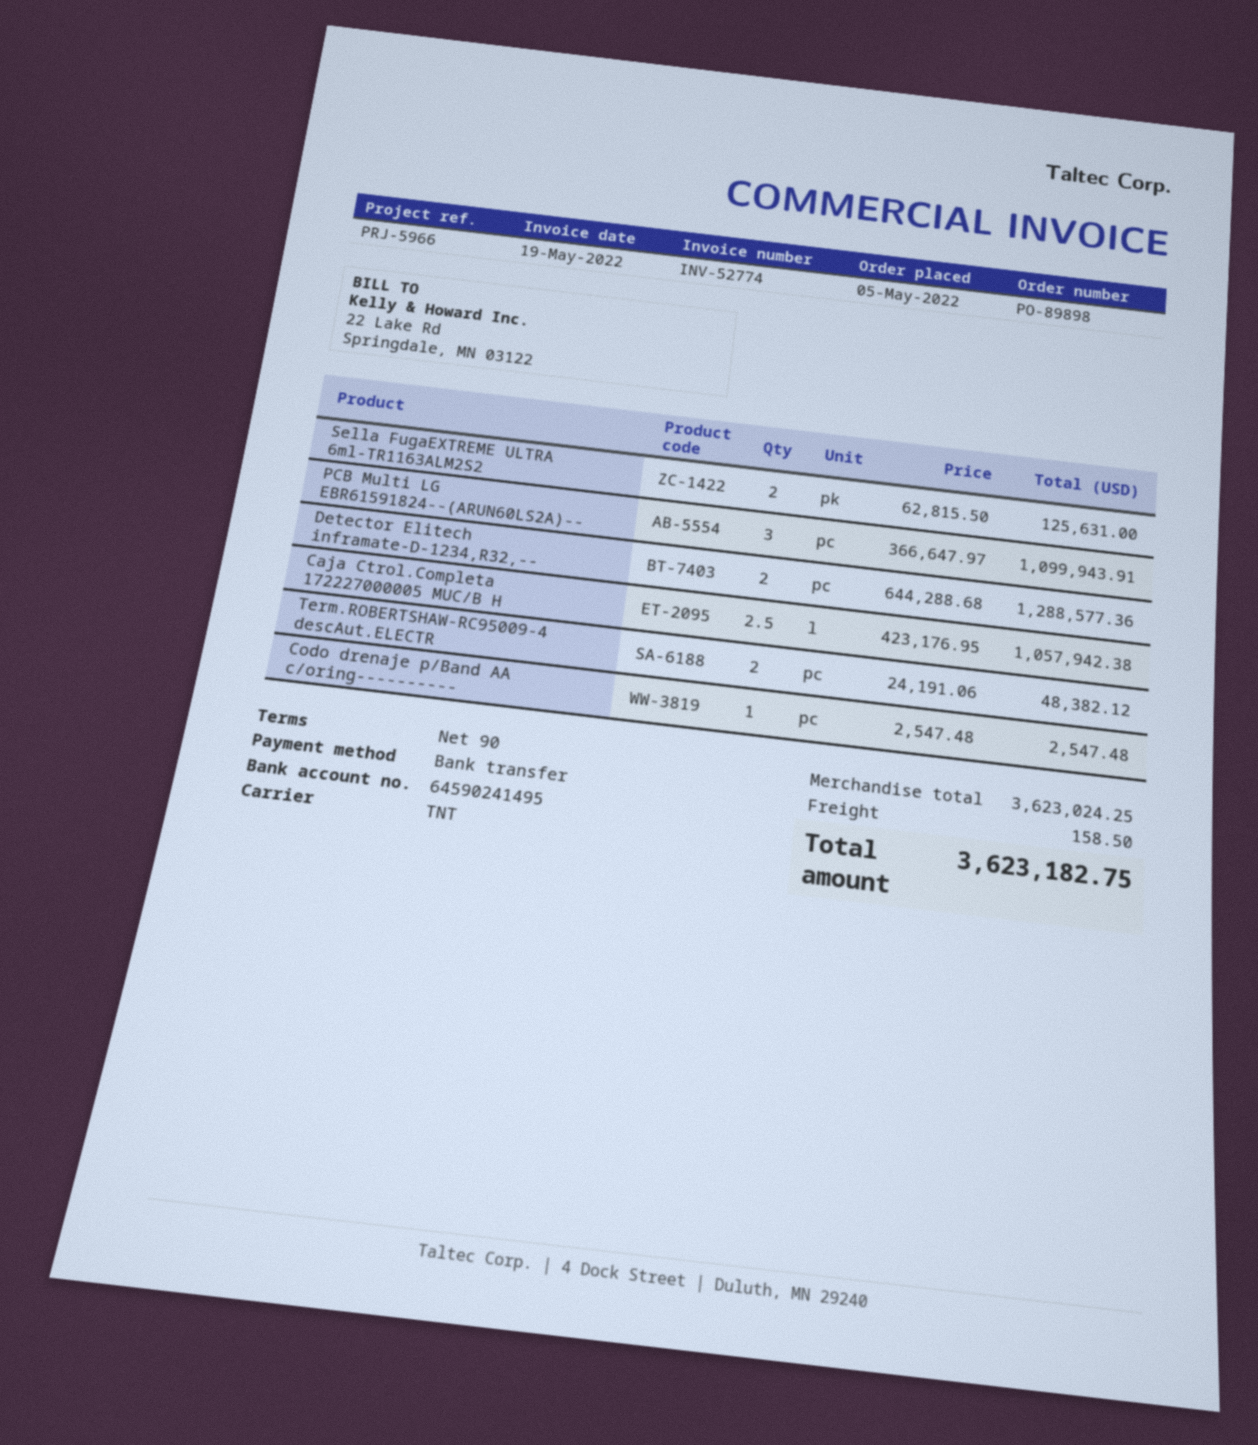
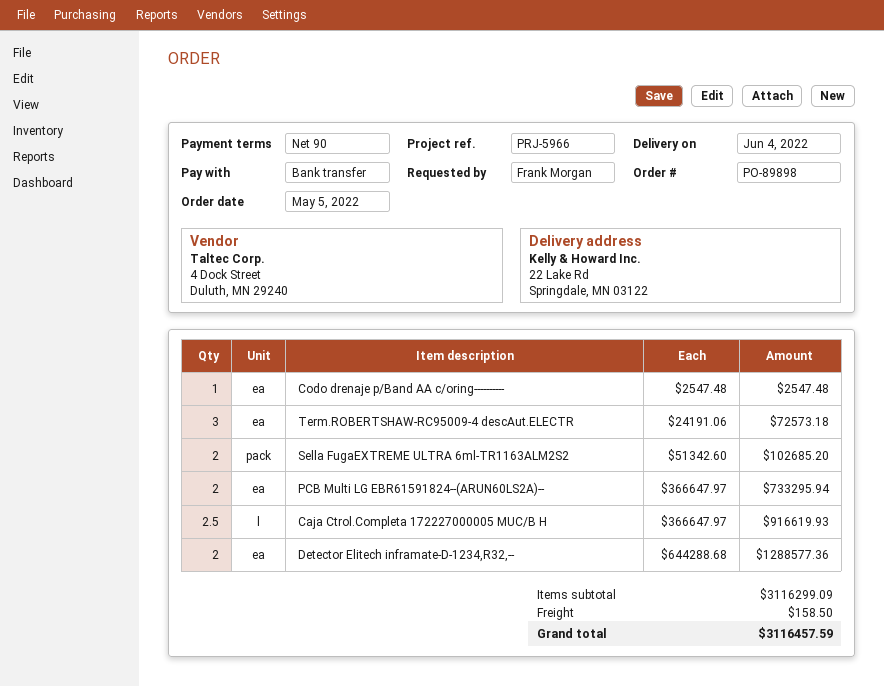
Sella FugaEXTREME ULTRA 6ml-TR1163ALM2S2: 2 x 62815.50 = 125631.00 -> 2 x 51342.60 = 102685.20
PCB Multi LG EBR61591824--(ARUN60LS2A)--: 3 x 366647.97 = 1099943.91 -> 2 x 366647.97 = 733295.94
Caja Ctrol.Completa 172227000005 MUC/B H: 2.5 x 423176.95 = 1057942.38 -> 2.5 x 366647.97 = 916619.93
Term.ROBERTSHAW-RC95009-4 descAut.ELECTR: 2 x 24191.06 = 48382.12 -> 3 x 24191.06 = 72573.18
subtotal: 3623024.25 -> 3116299.09
total: 3623182.75 -> 3116457.59

